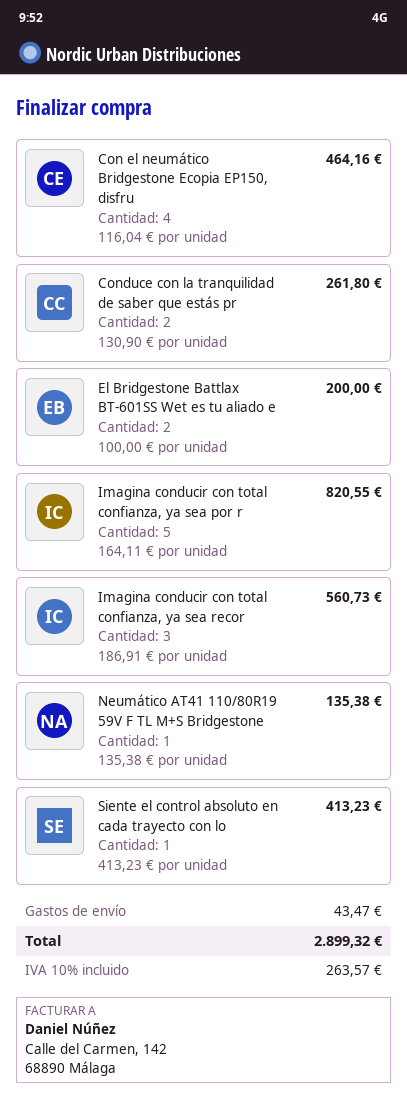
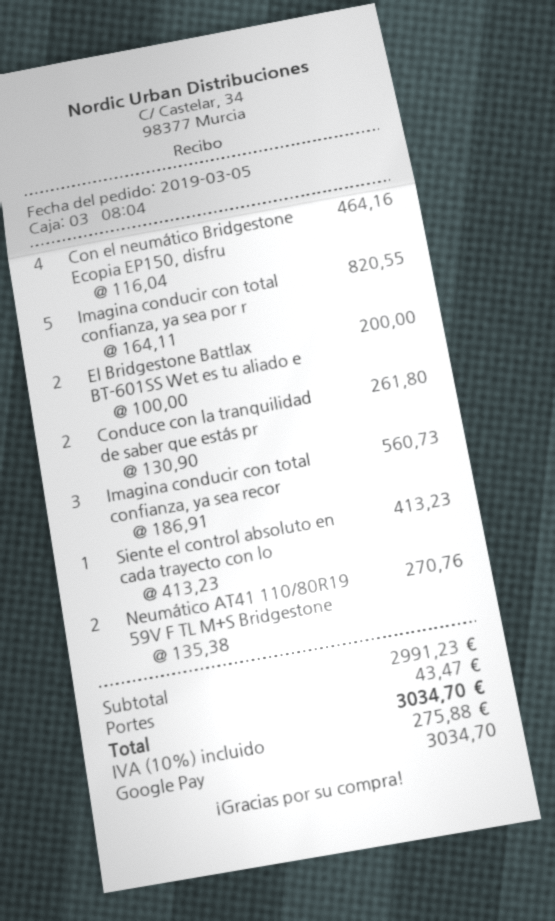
Neumático AT41 110/80R19 59V F TL M+S Bridgestone: 1 x 135.38 = 135.38 -> 2 x 135.38 = 270.76
tax: 10% = 263.57 -> 10% = 275.88
total: 2899.32 -> 3034.70

